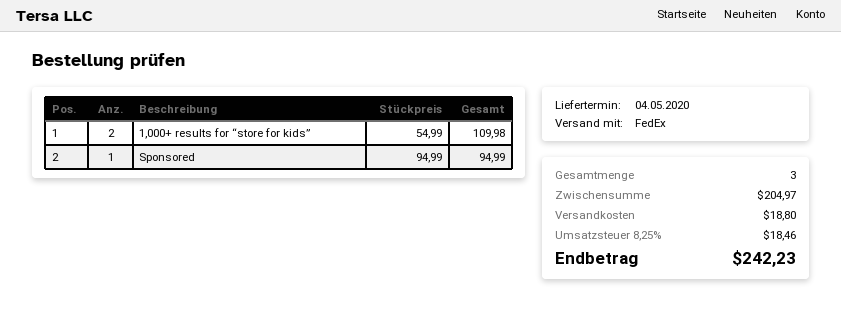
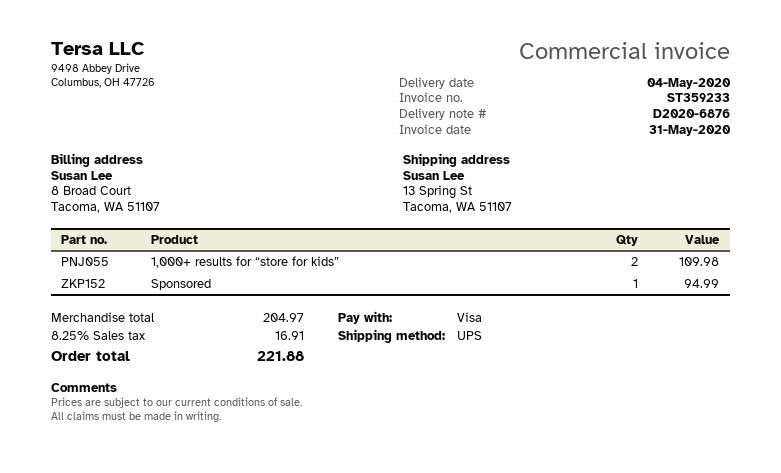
shipping method: FedEx -> UPS
shipping: 18.80 -> none
tax: 8.25% = 18.46 -> 8.25% = 16.91
total: 242.23 -> 221.88

